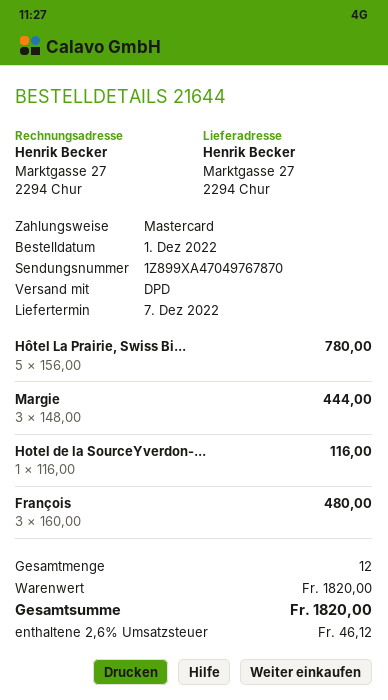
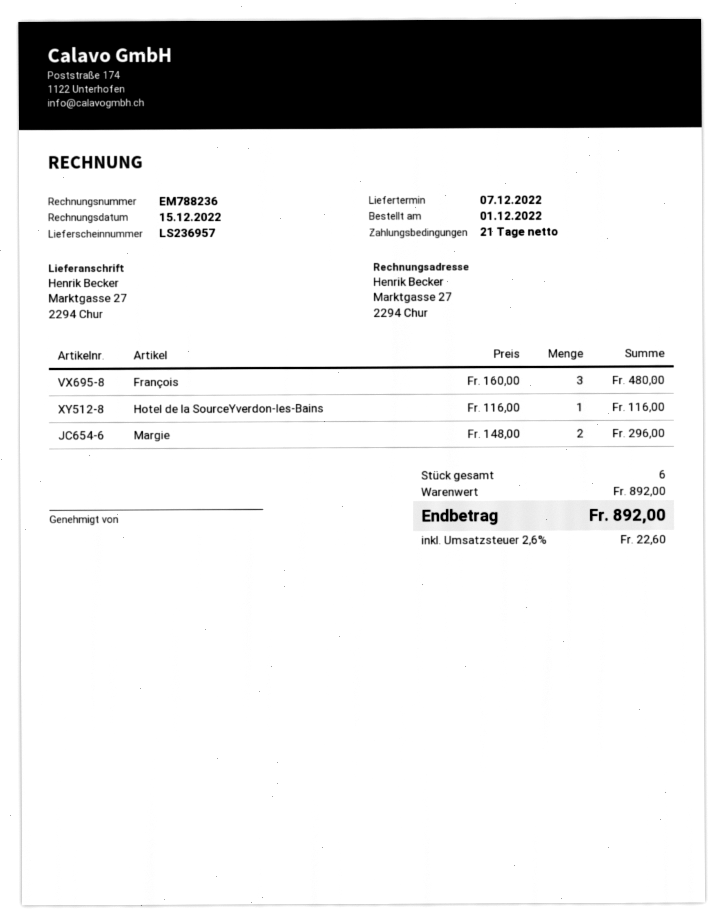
Hôtel La Prairie, Swiss Bi...: 5 x 156.00 = 780.00 -> none
Margie: 3 x 148.00 = 444.00 -> 2 x 148.00 = 296.00
total quantity: 12 -> 6
subtotal: 1820.00 -> 892.00
tax: 2.6% = 46.12 -> 2.6% = 22.60
total: 1820.00 -> 892.00

